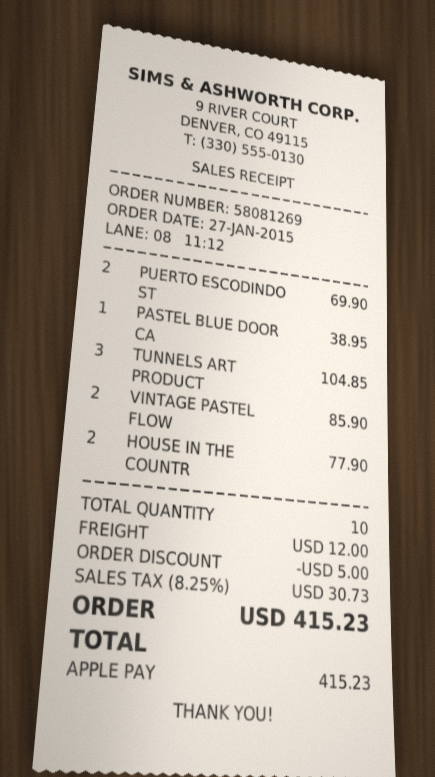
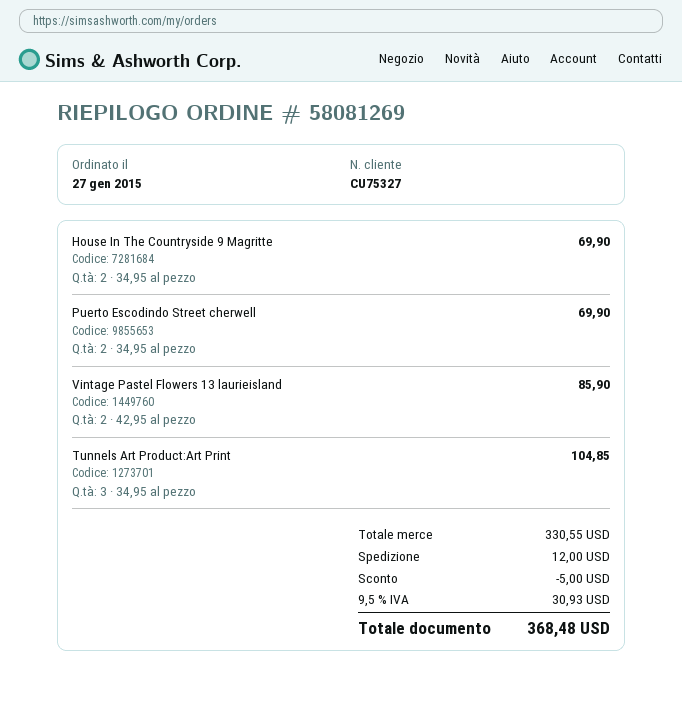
PASTEL BLUE DOOR CA: 1 for 38.95 -> none
HOUSE IN THE COUNTR: 2 for 77.90 -> 2 for 69.90
tax: 8.25% = 30.73 -> 9.5% = 30.93
total: 415.23 -> 368.48

